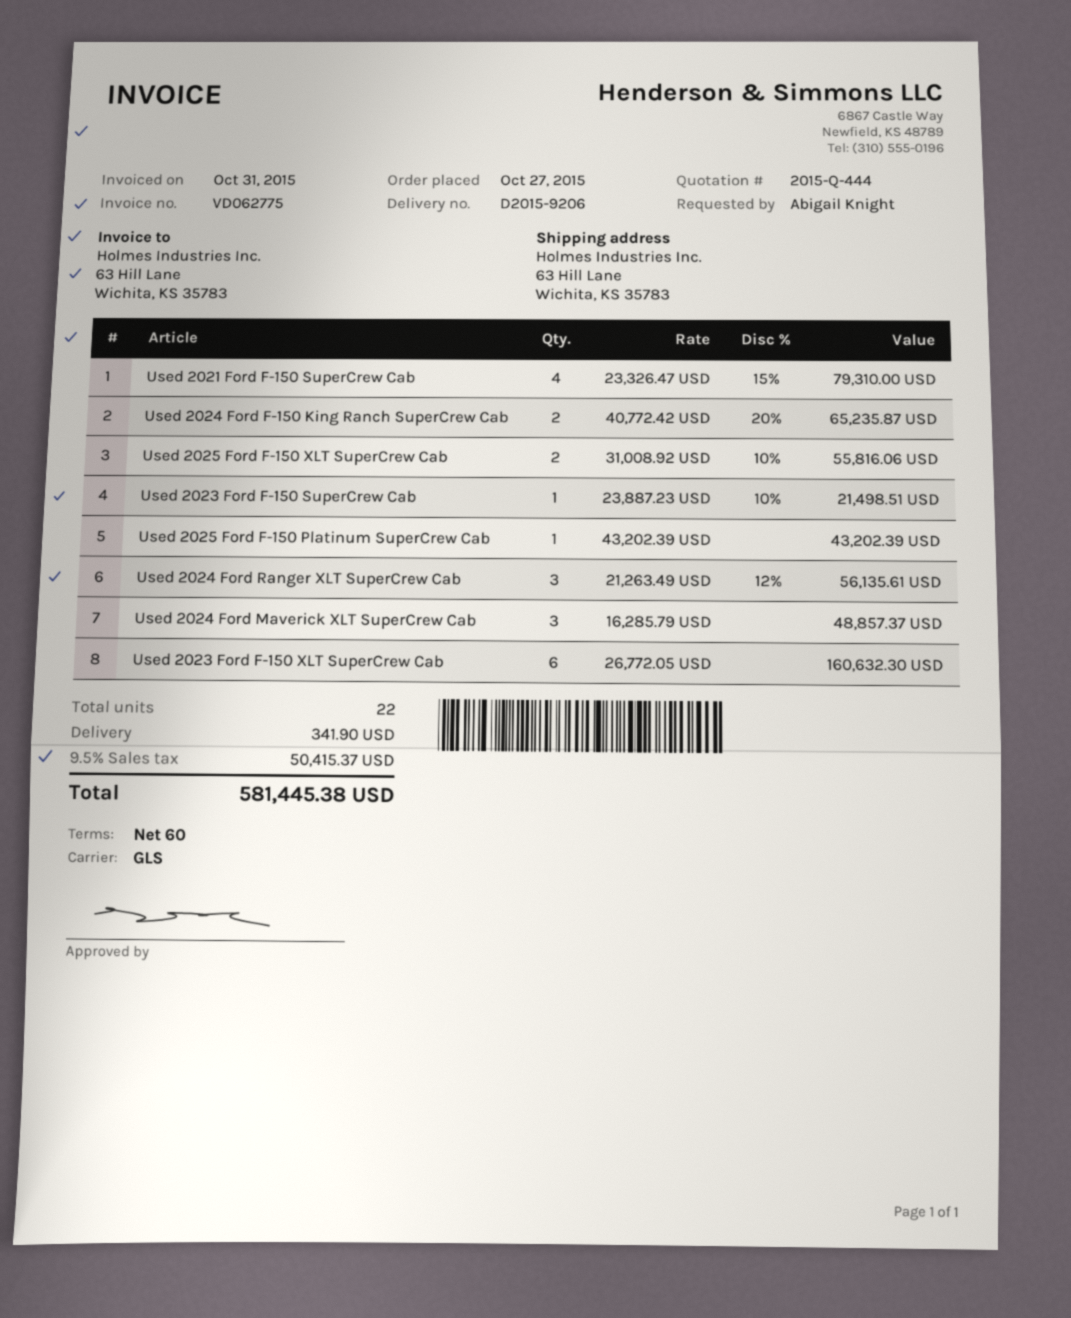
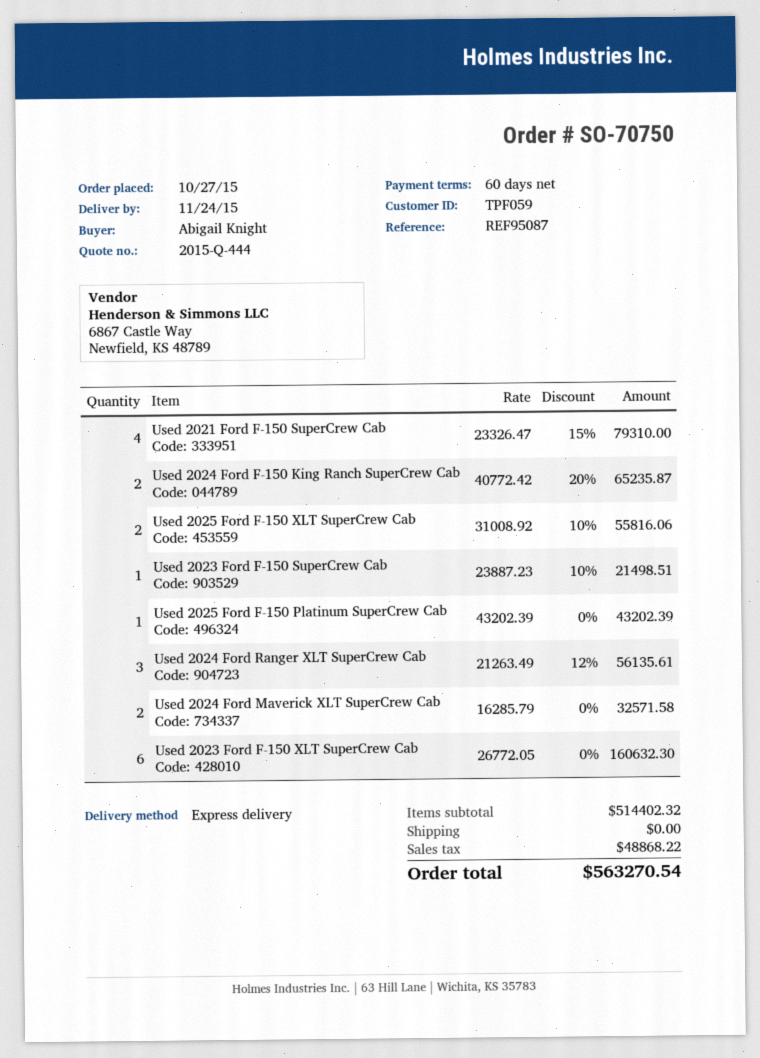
shipping method: GLS -> express
Used 2024 Ford Maverick XLT SuperCrew Cab: 3 x 16285.79 = 48857.37 -> 2 x 16285.79 = 32571.58
shipping: 341.90 -> 0.00
tax: 50415.37 -> 48868.22
total: 581445.38 -> 563270.54

